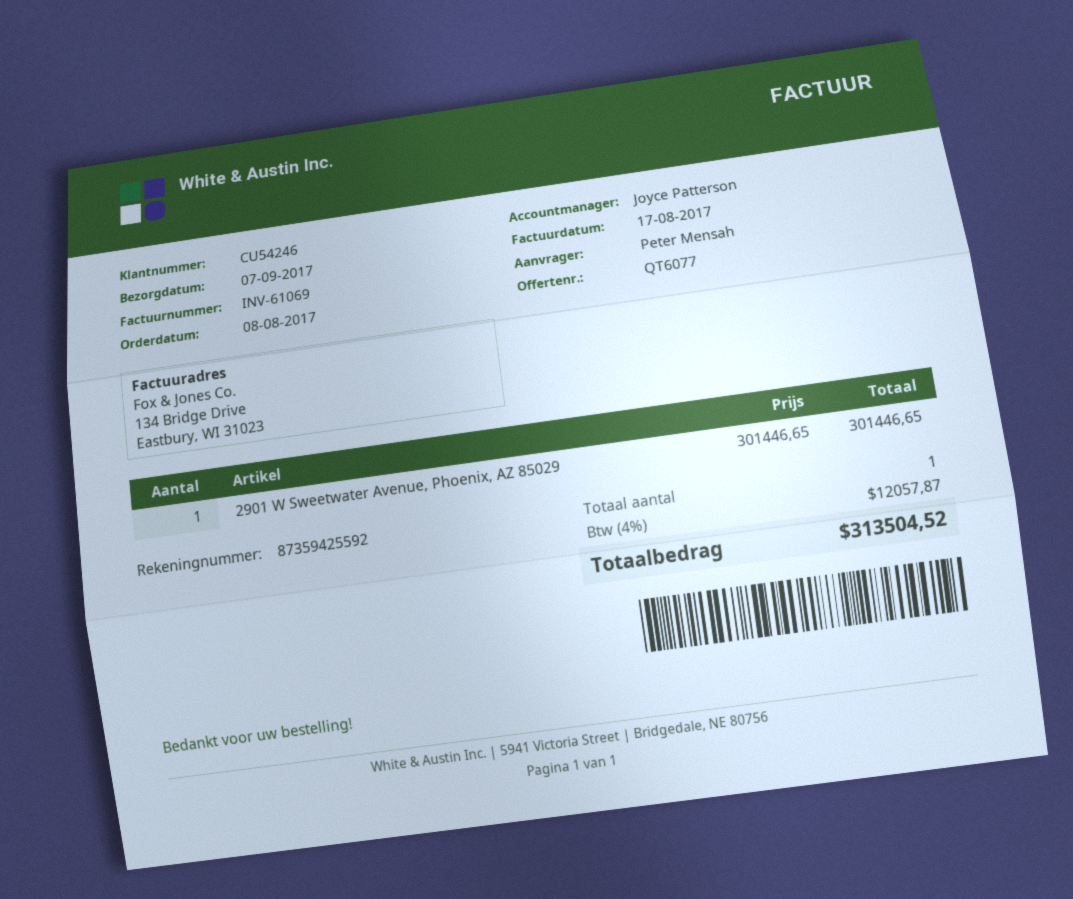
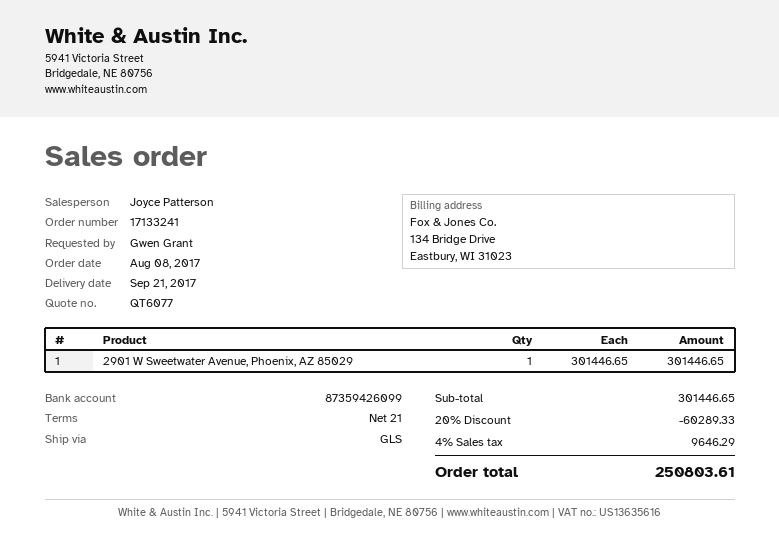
delivery date: 2017-09-07 -> 2017-09-21
ordered by: Peter Mensah -> Gwen Grant
bank account: 87359425592 -> 87359426099
discount: none -> 20% = 60289.33
tax: 4% = 12057.87 -> 4% = 9646.29
total: 313504.52 -> 250803.61

